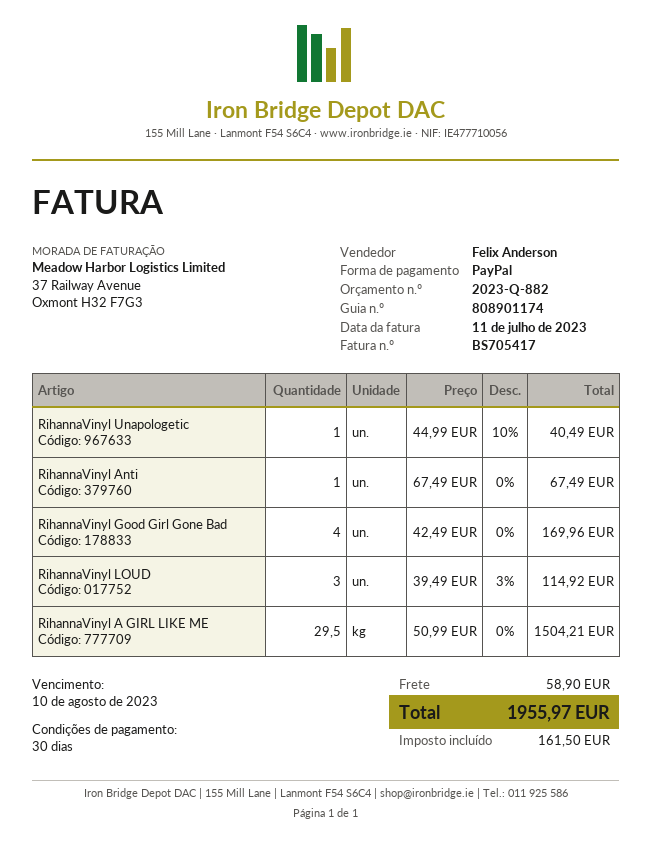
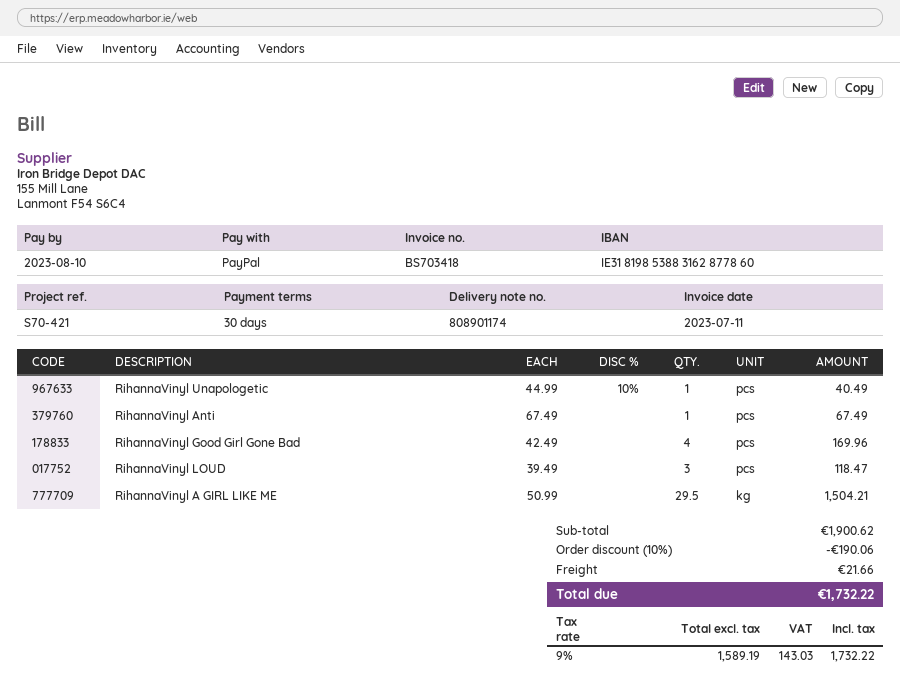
invoice number: BS705417 -> BS703418
RihannaVinyl LOUD: 3 x 39.49 - 3% = 114.92 -> 3 x 39.49 = 118.47
discount: none -> 10% = 190.06
shipping: 58.90 -> 21.66
tax: 161.50 -> 143.03
total: 1955.97 -> 1732.22

